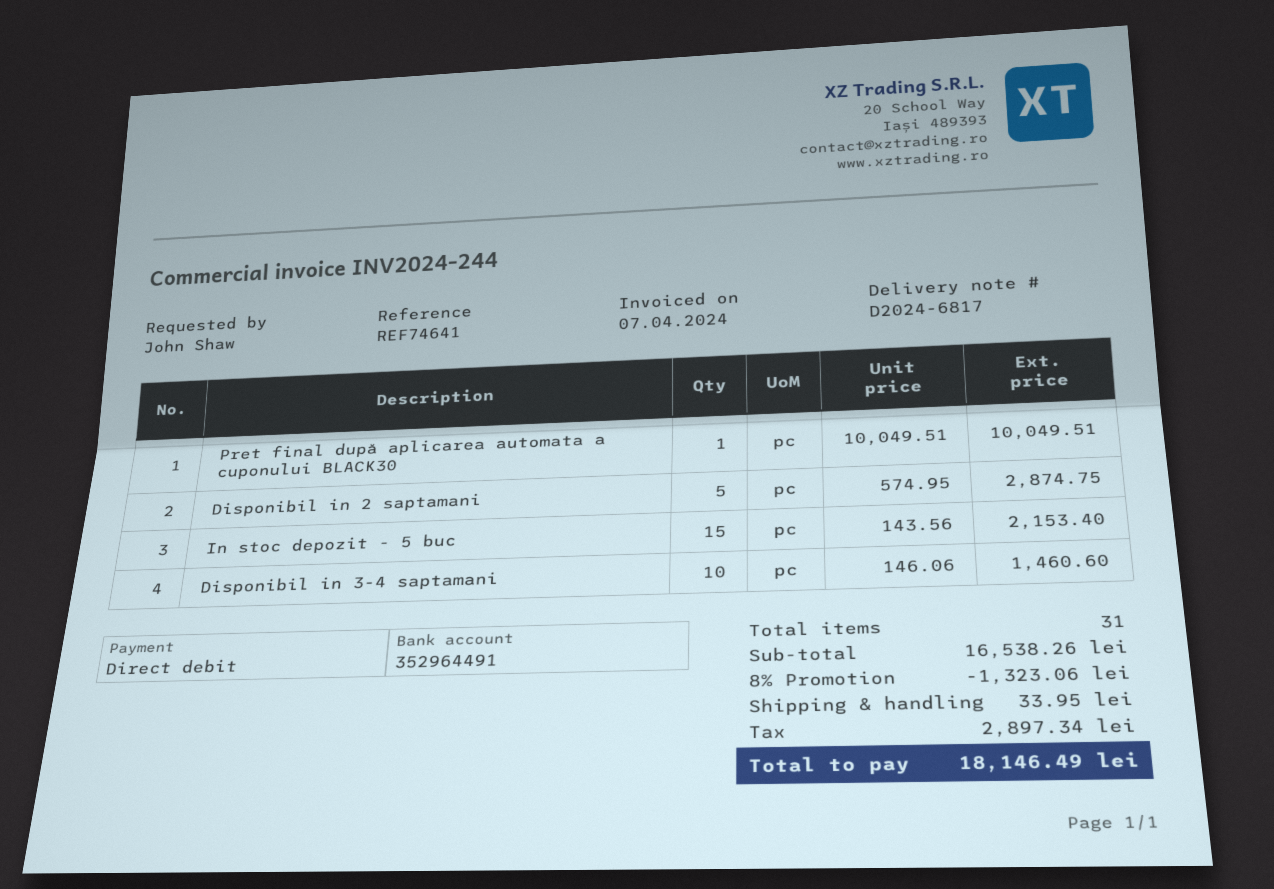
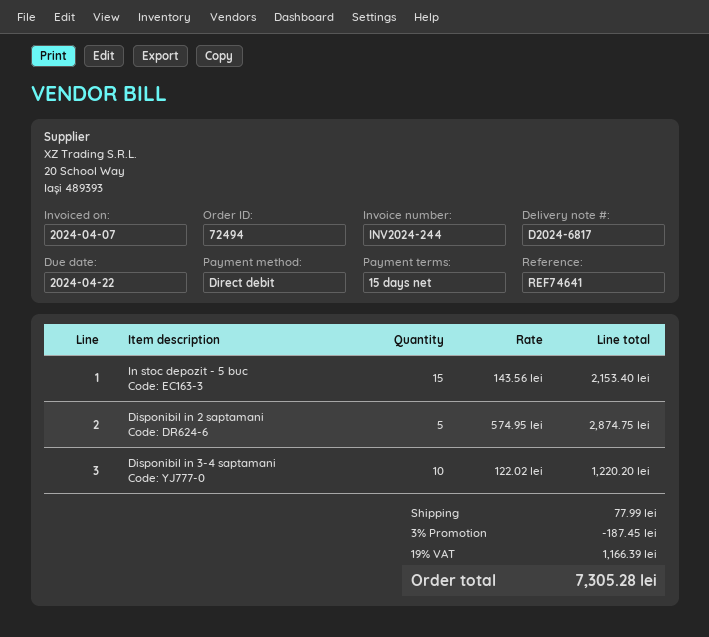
Pret final după aplicarea automata a cuponului BLACK30: 1 x 10049.51 = 10049.51 -> none
Disponibil in 3-4 saptamani: 10 x 146.06 = 1460.60 -> 10 x 122.02 = 1220.20
discount: 8% = 1323.06 -> 3% = 187.45
shipping: 33.95 -> 77.99
tax: 2897.34 -> 1166.39
total: 18146.49 -> 7305.28

